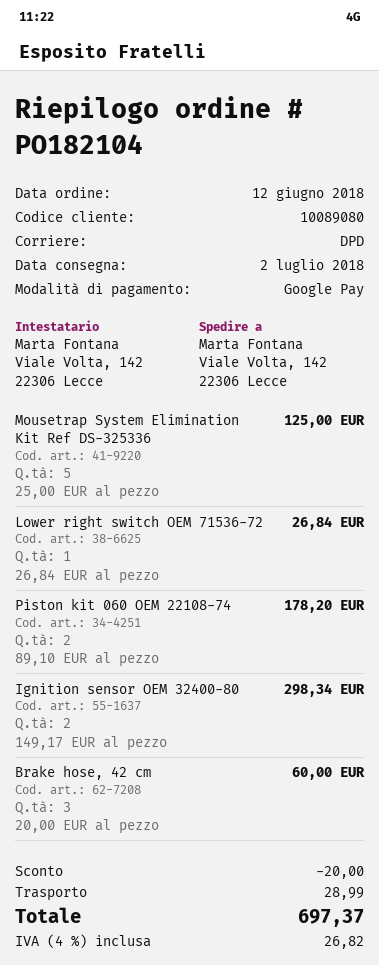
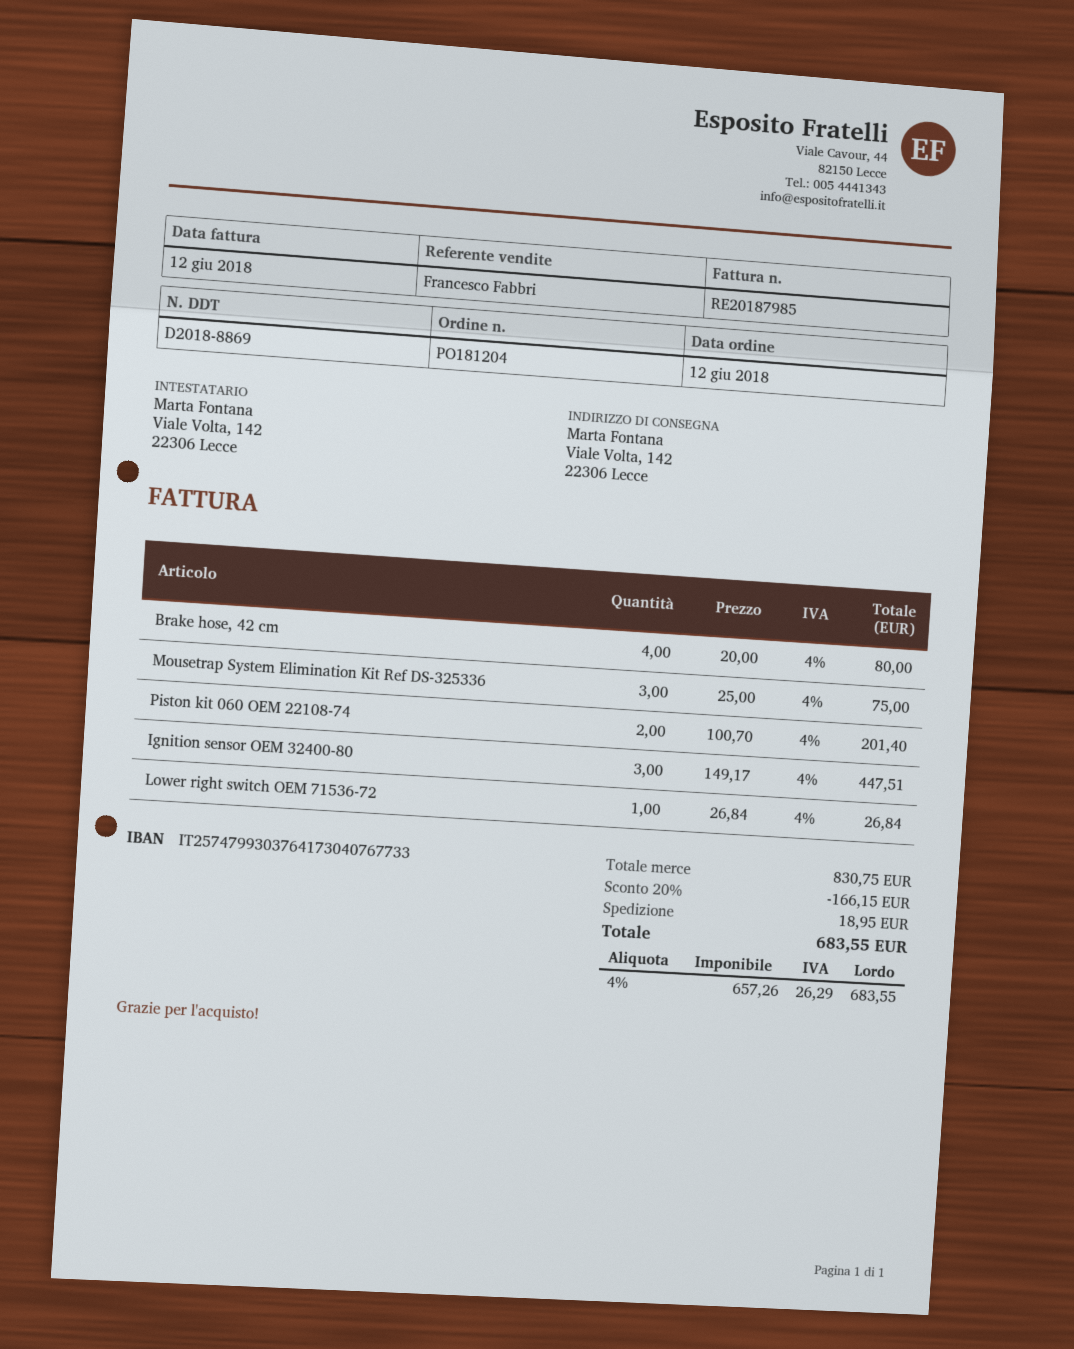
order number: PO182104 -> PO181204
Mousetrap System Elimination Kit Ref DS-325336: 5 x 25.00 = 125.00 -> 3 x 25.00 = 75.00
Piston kit 060 OEM 22108-74: 2 x 89.10 = 178.20 -> 2 x 100.70 = 201.40
Ignition sensor OEM 32400-80: 2 x 149.17 = 298.34 -> 3 x 149.17 = 447.51
Brake hose, 42 cm: 3 x 20.00 = 60.00 -> 4 x 20.00 = 80.00
discount: 20.00 -> 166.15
shipping: 28.99 -> 18.95
tax: 4% = 26.82 -> 4% = 26.29
total: 697.37 -> 683.55

